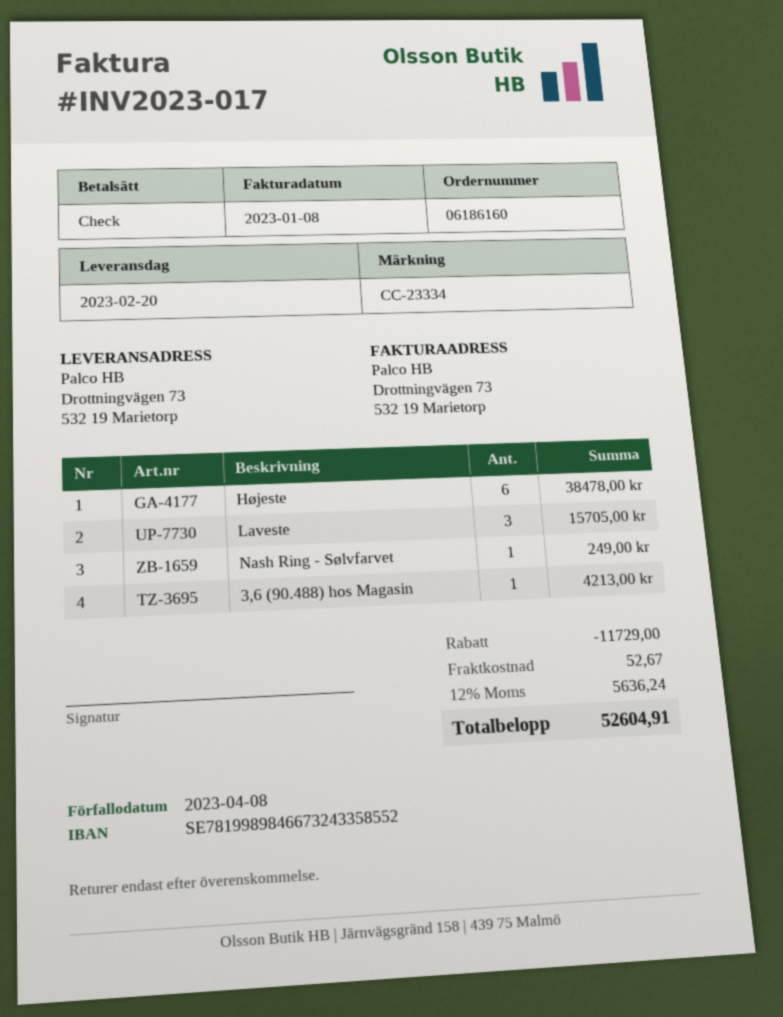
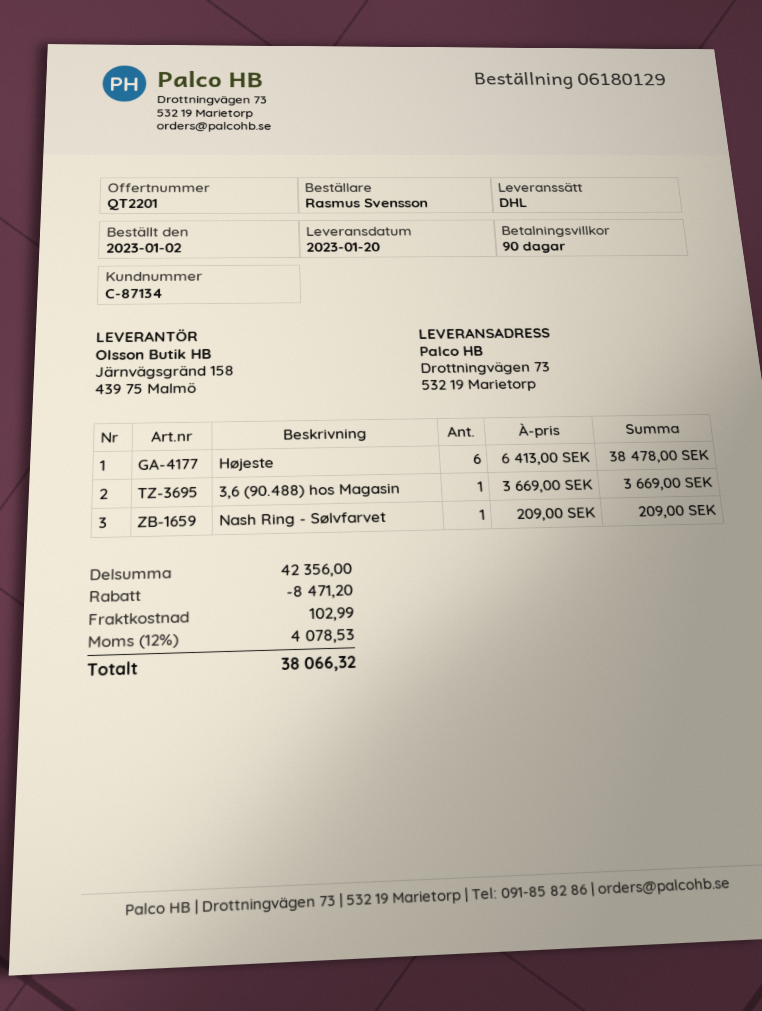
order number: 06186160 -> 06180129
delivery date: 2023-02-20 -> 2023-01-20
Laveste: 3 for 15705.00 -> none
Nash Ring - Sølvfarvet: 1 for 249.00 -> 1 for 209.00
3,6 (90.488) hos Magasin: 1 for 4213.00 -> 1 for 3669.00
discount: 11729.00 -> 8471.20
shipping: 52.67 -> 102.99
tax: 12% = 5636.24 -> 12% = 4078.53
total: 52604.91 -> 38066.32

